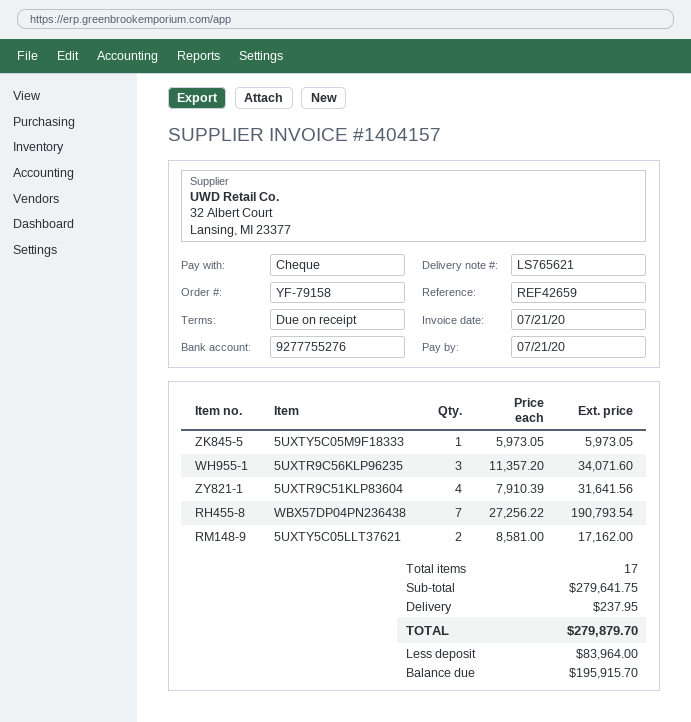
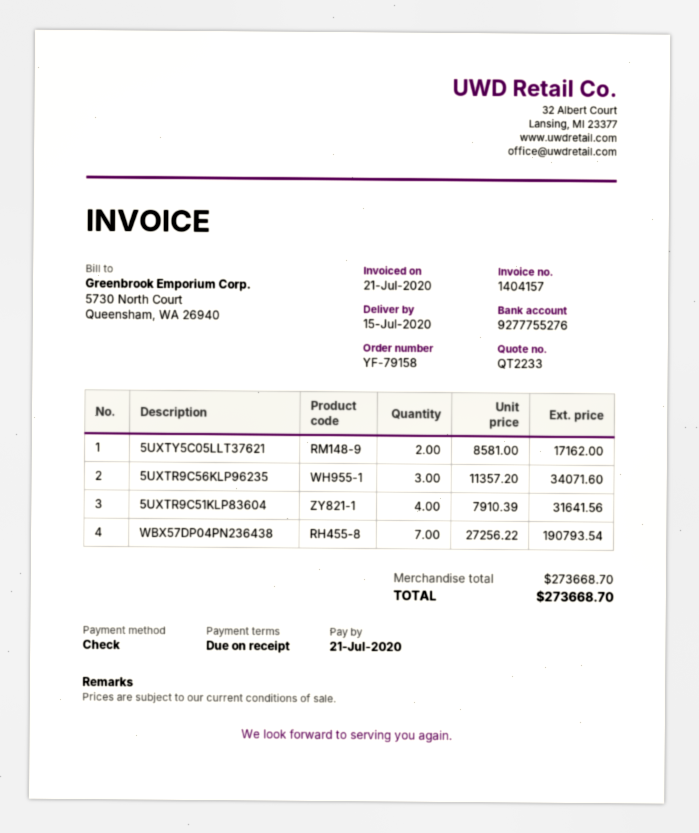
5UXTY5C05M9F18333: 1 x 5973.05 = 5973.05 -> none
subtotal: 279641.75 -> 273668.70
shipping: 237.95 -> none
total: 279879.70 -> 273668.70

